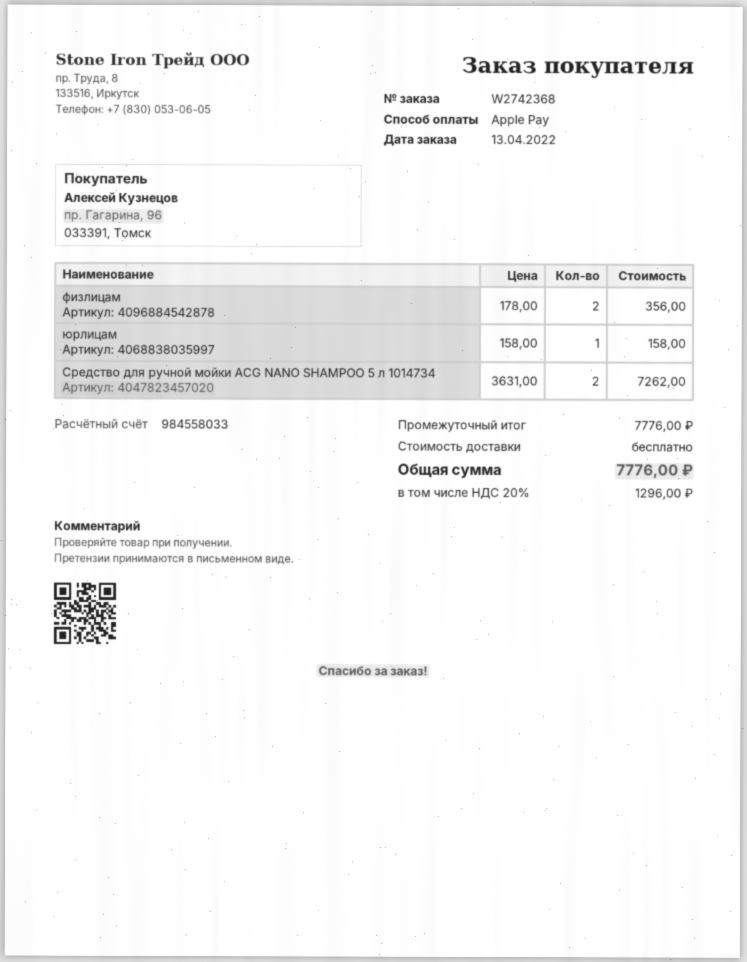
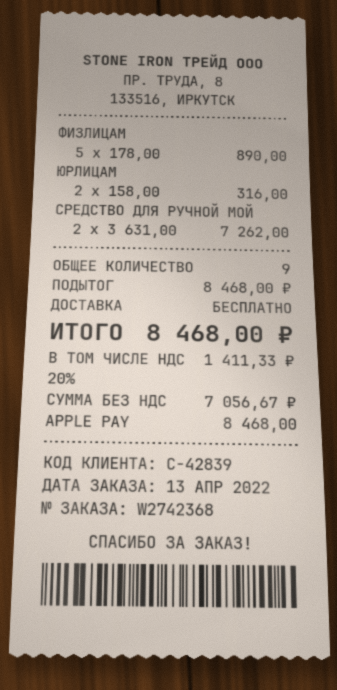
физлицам: 2 x 178.00 = 356.00 -> 5 x 178.00 = 890.00
юрлицам: 1 x 158.00 = 158.00 -> 2 x 158.00 = 316.00
subtotal: 7776.00 -> 8468.00
tax: 20% = 1296.00 -> 20% = 1411.33
total: 7776.00 -> 8468.00

